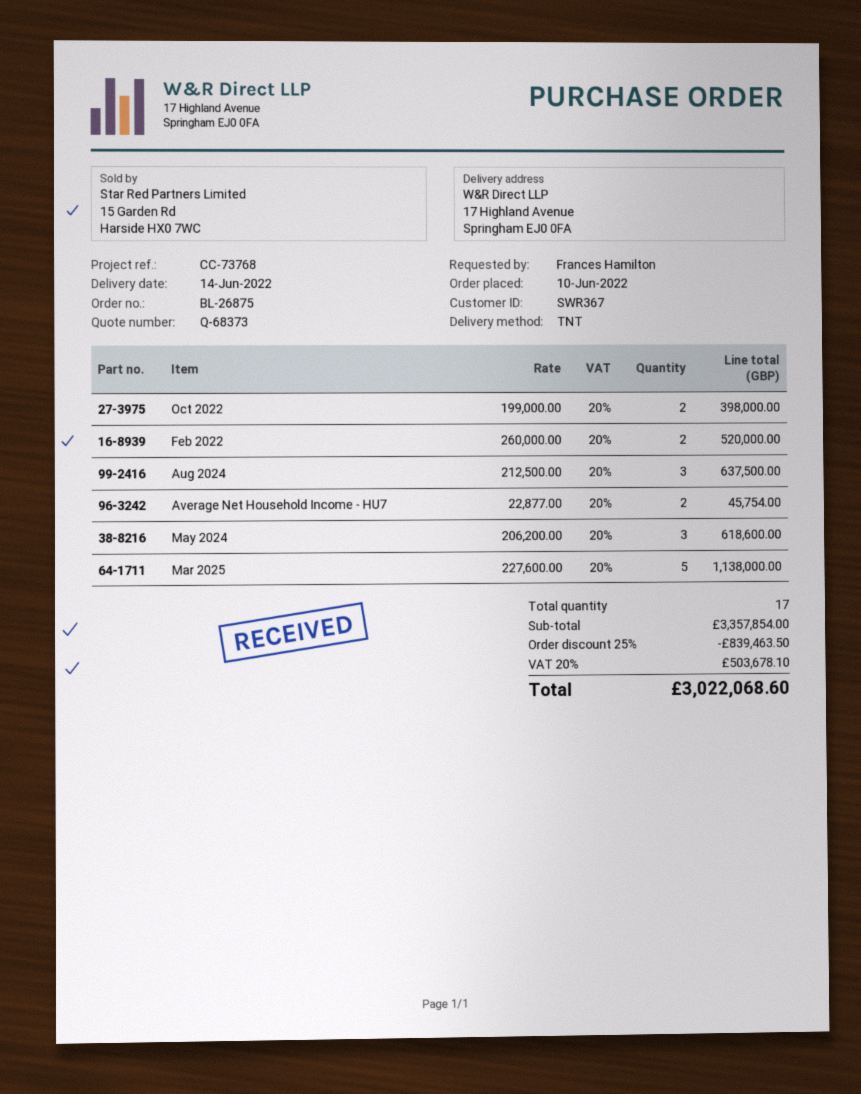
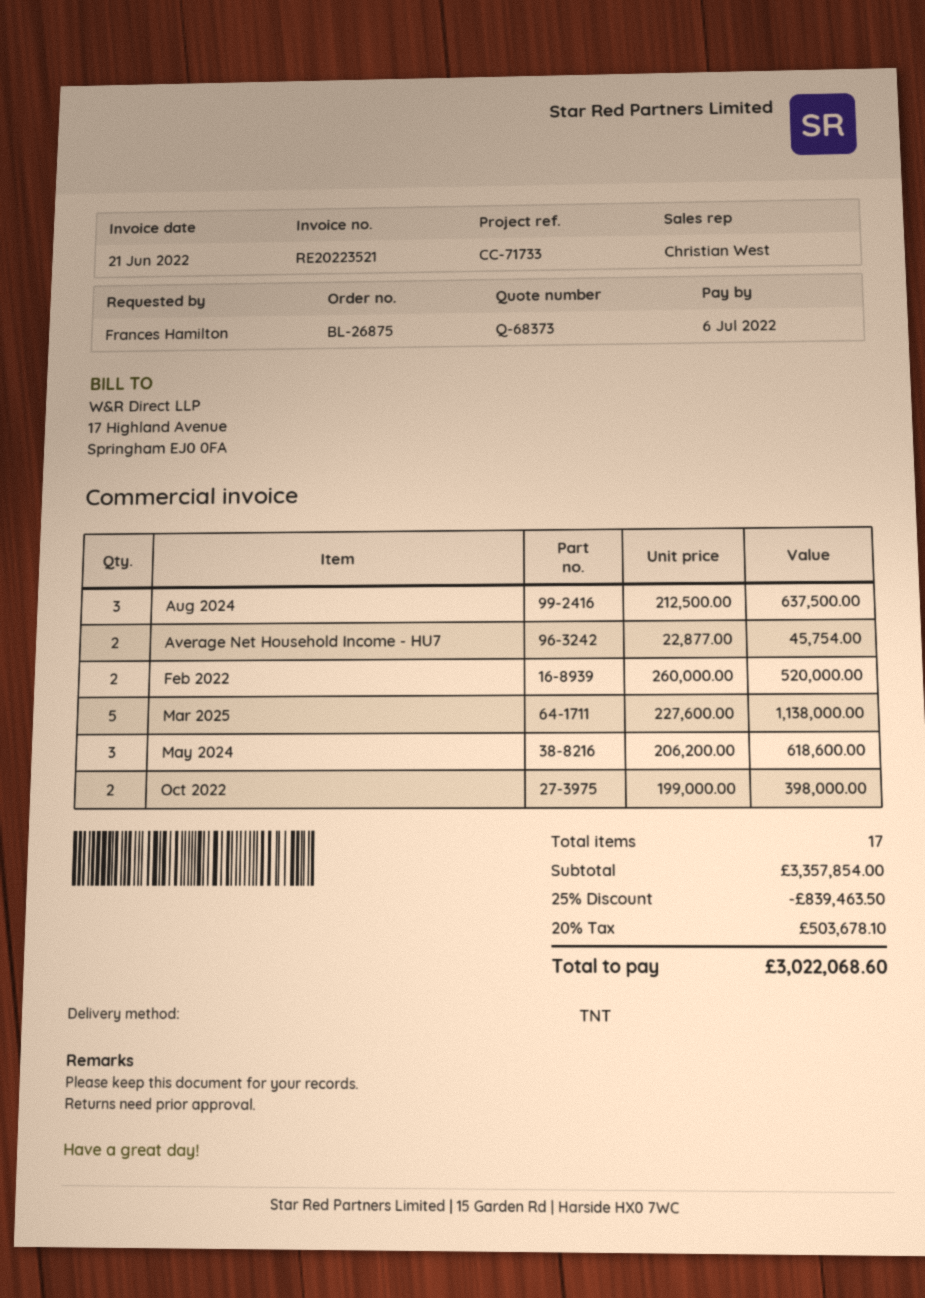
reference: CC-73768 -> CC-71733

